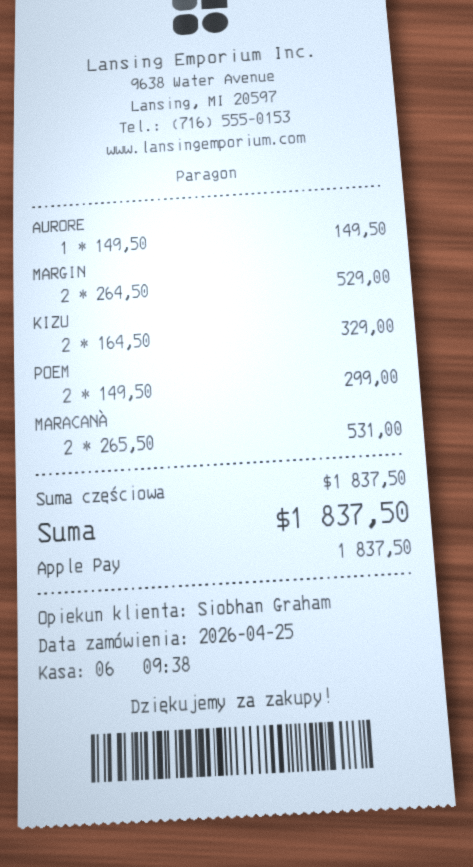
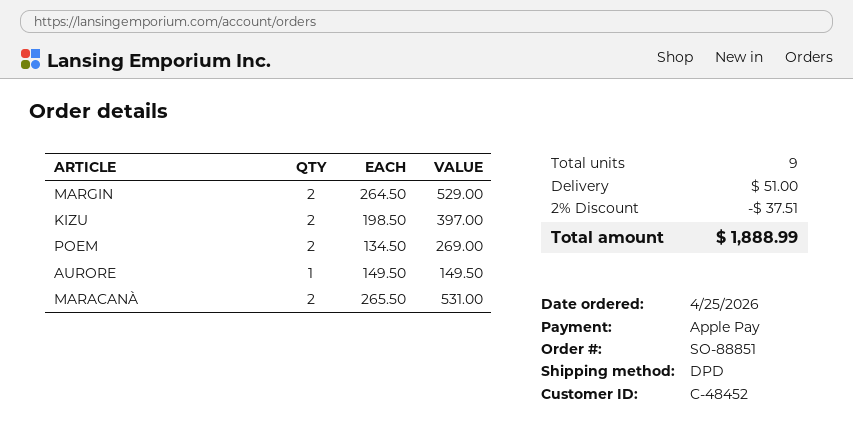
KIZU: 2 x 164.50 = 329.00 -> 2 x 198.50 = 397.00
POEM: 2 x 149.50 = 299.00 -> 2 x 134.50 = 269.00
discount: none -> 2% = 37.51
shipping: none -> 51.00
total: 1837.50 -> 1888.99

